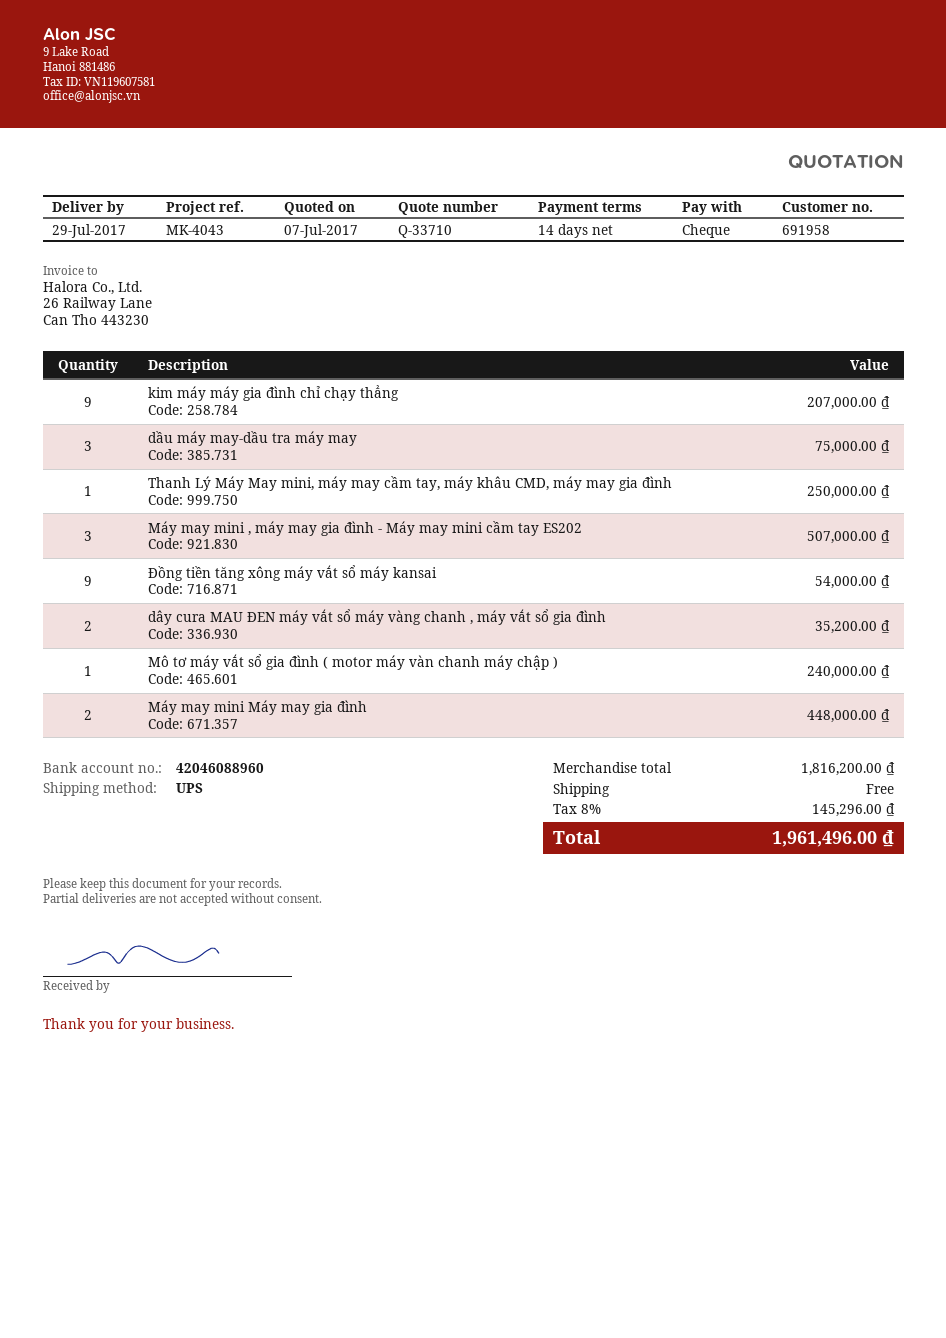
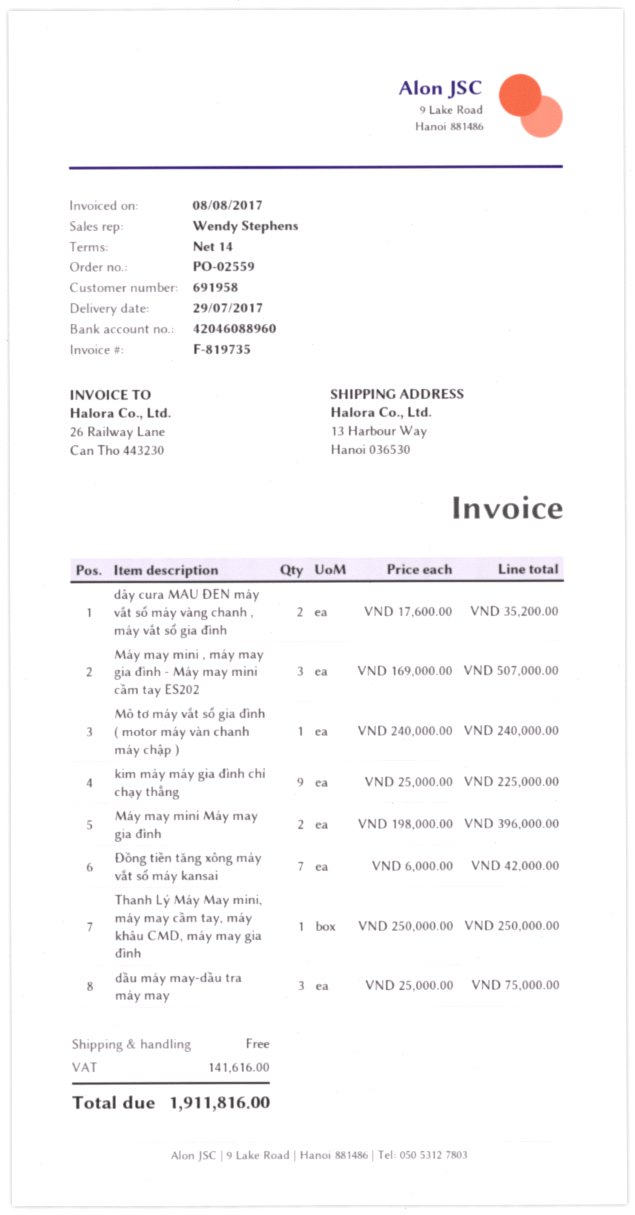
kim máy máy gia đình chỉ chạy thẳng: 9 for 207000.00 -> 9 for 225000.00
Đồng tiền tăng xông máy vắt sổ máy kansai: 9 for 54000.00 -> 7 for 42000.00
Máy may mini Máy may gia đình: 2 for 448000.00 -> 2 for 396000.00
tax: 145296.00 -> 141616.00
total: 1961496.00 -> 1911816.00

